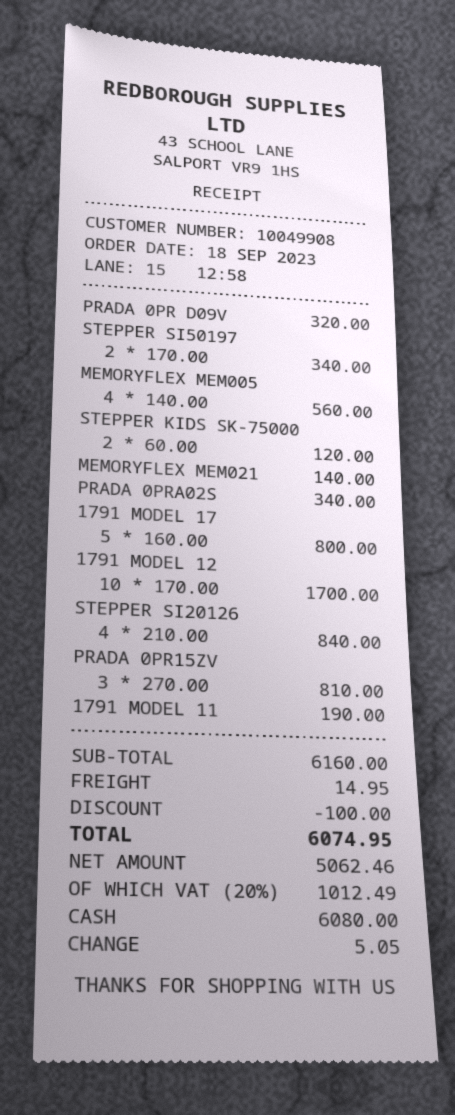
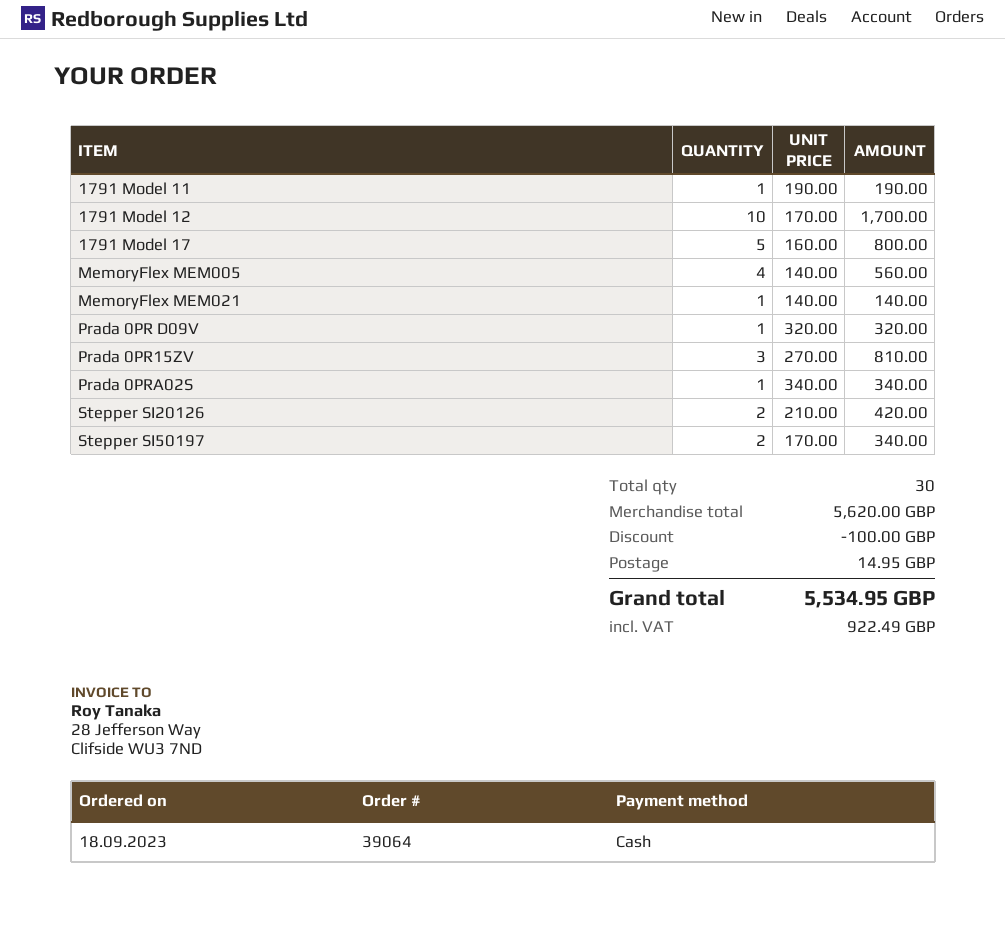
STEPPER KIDS SK-75000: 2 x 60.00 = 120.00 -> none
STEPPER SI20126: 4 x 210.00 = 840.00 -> 2 x 210.00 = 420.00
subtotal: 6160.00 -> 5620.00
tax: 1012.49 -> 922.49
total: 6074.95 -> 5534.95

